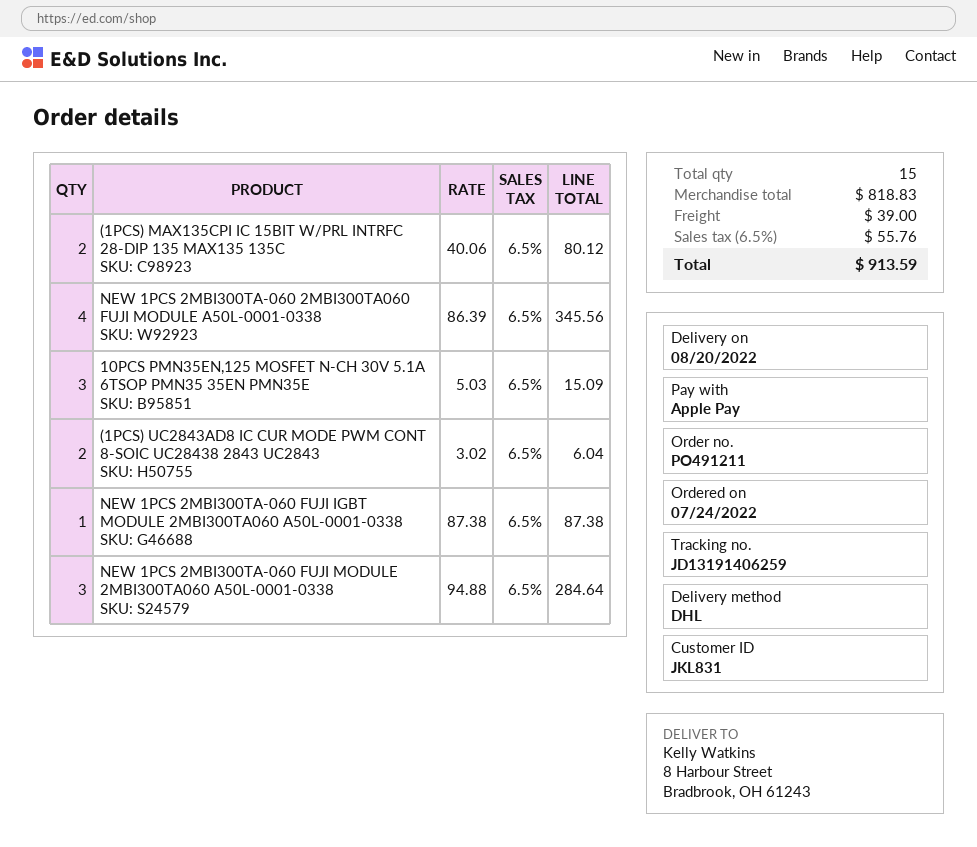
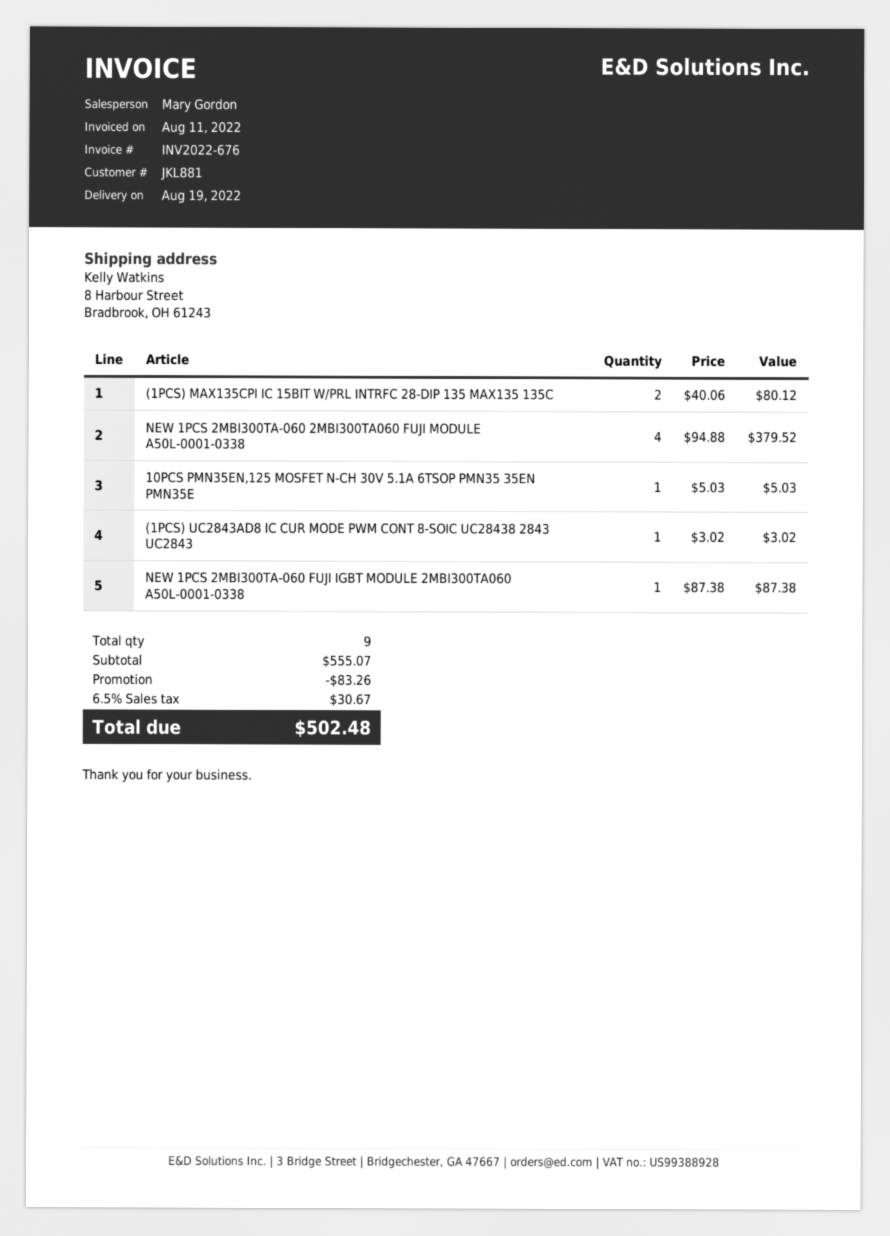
delivery date: 2022-08-20 -> 2022-08-19
customer number: JKL831 -> JKL881
NEW 1PCS 2MBI300TA-060 2MBI300TA060 FUJI MODULE A50L-0001-0338: 4 x 86.39 = 345.56 -> 4 x 94.88 = 379.52
10PCS PMN35EN,125 MOSFET N-CH 30V 5.1A 6TSOP PMN35 35EN PMN35E: 3 x 5.03 = 15.09 -> 1 x 5.03 = 5.03
(1PCS) UC2843AD8 IC CUR MODE PWM CONT 8-SOIC UC28438 2843 UC2843: 2 x 3.02 = 6.04 -> 1 x 3.02 = 3.02
NEW 1PCS 2MBI300TA-060 FUJI MODULE 2MBI300TA060 A50L-0001-0338: 3 x 94.88 = 284.64 -> none
total quantity: 15 -> 9
subtotal: 818.83 -> 555.07
discount: none -> 83.26
shipping: 39.00 -> none
tax: 6.5% = 55.76 -> 6.5% = 30.67
total: 913.59 -> 502.48

